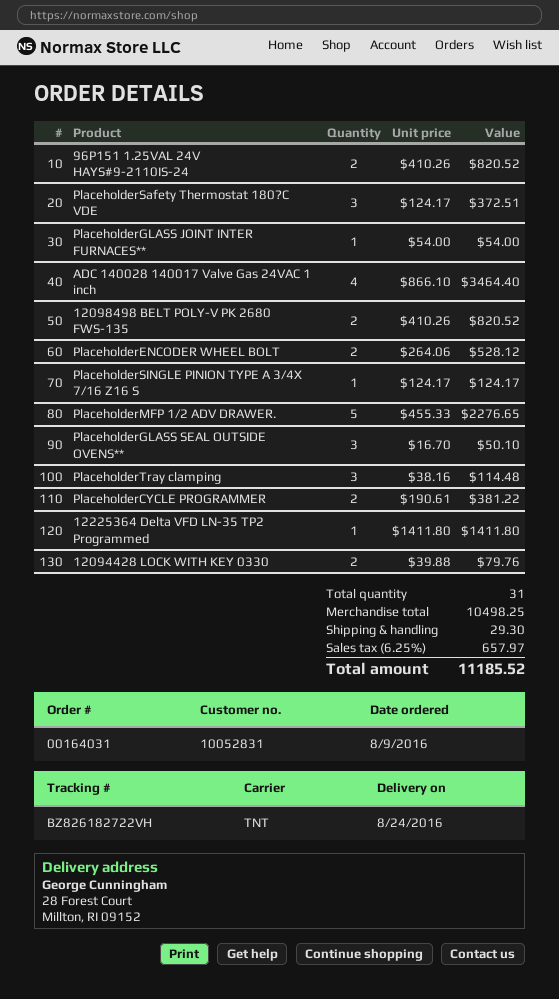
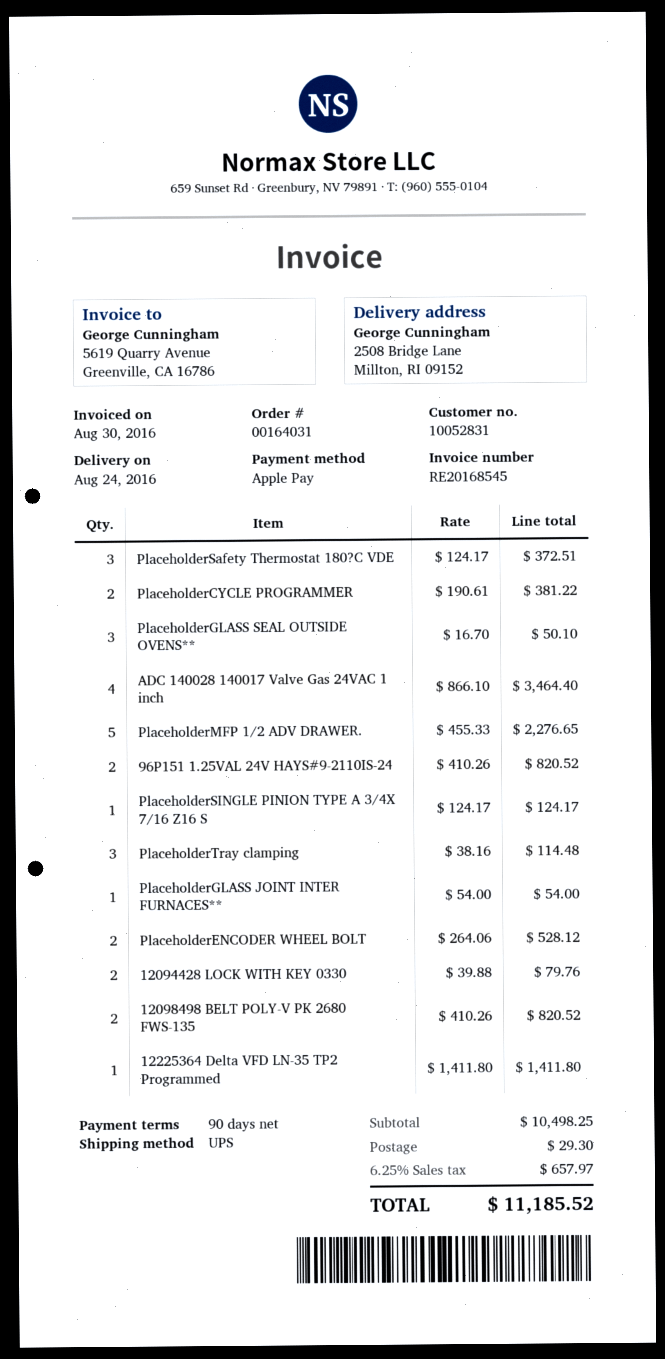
shipping method: TNT -> UPS
ship to: 28 Forest Court, Millton, RI 09152 -> 2508 Bridge Lane, Millton, RI 09152

